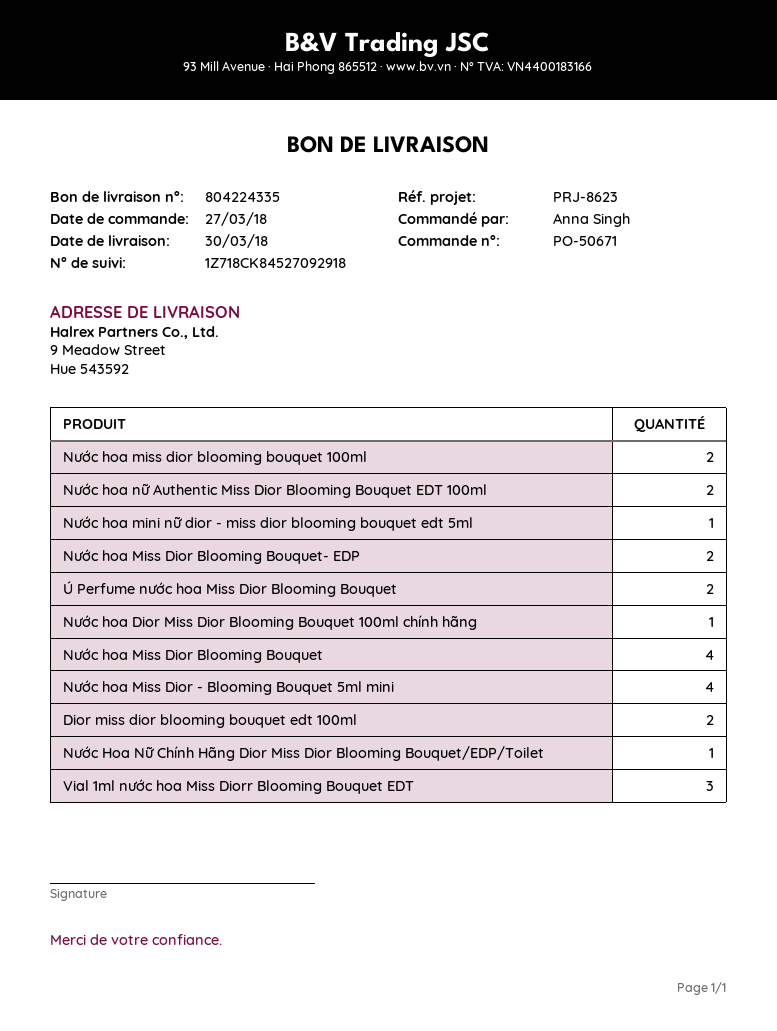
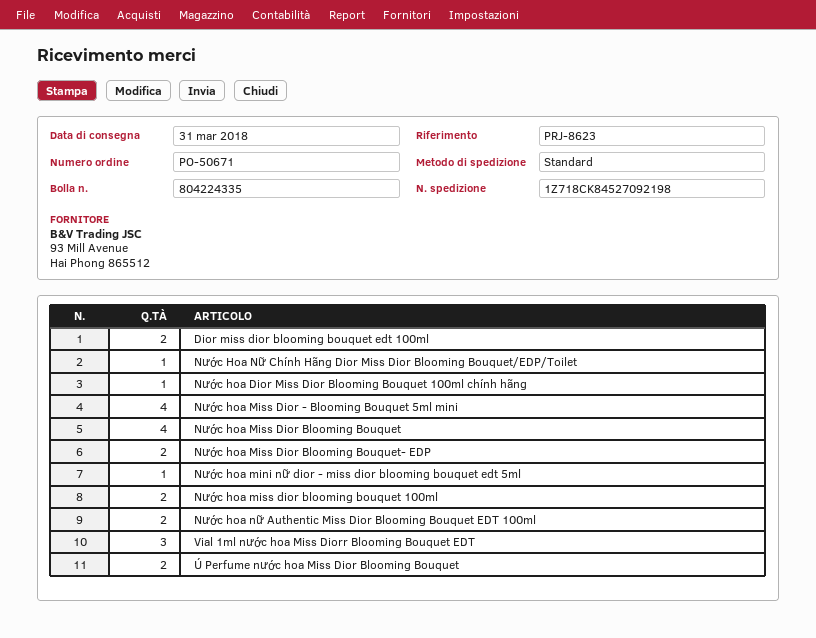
delivery date: 2018-03-30 -> 2018-03-31
tracking number: 1Z718CK84527092918 -> 1Z718CK84527092198

